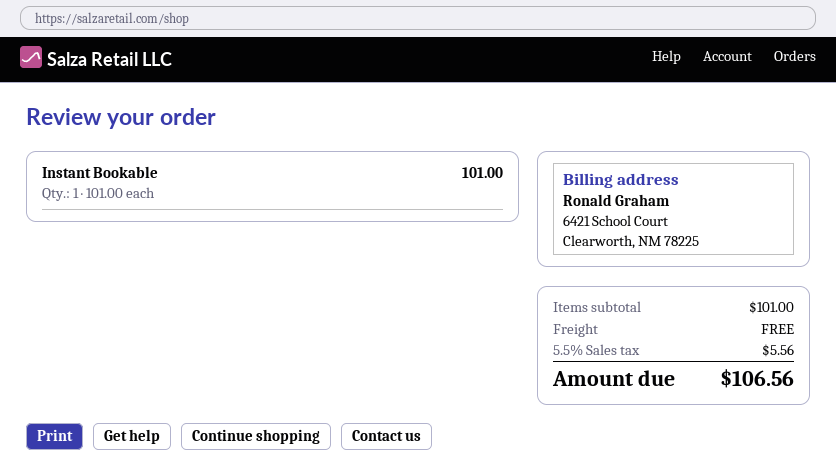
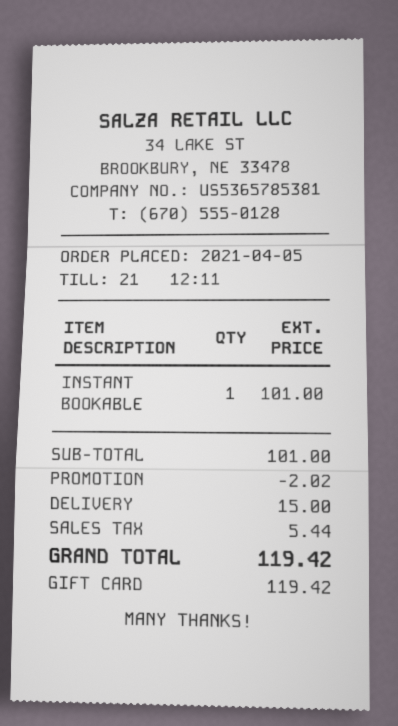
discount: none -> 2.02
shipping: 0.00 -> 15.00
tax: 5.56 -> 5.44
total: 106.56 -> 119.42

